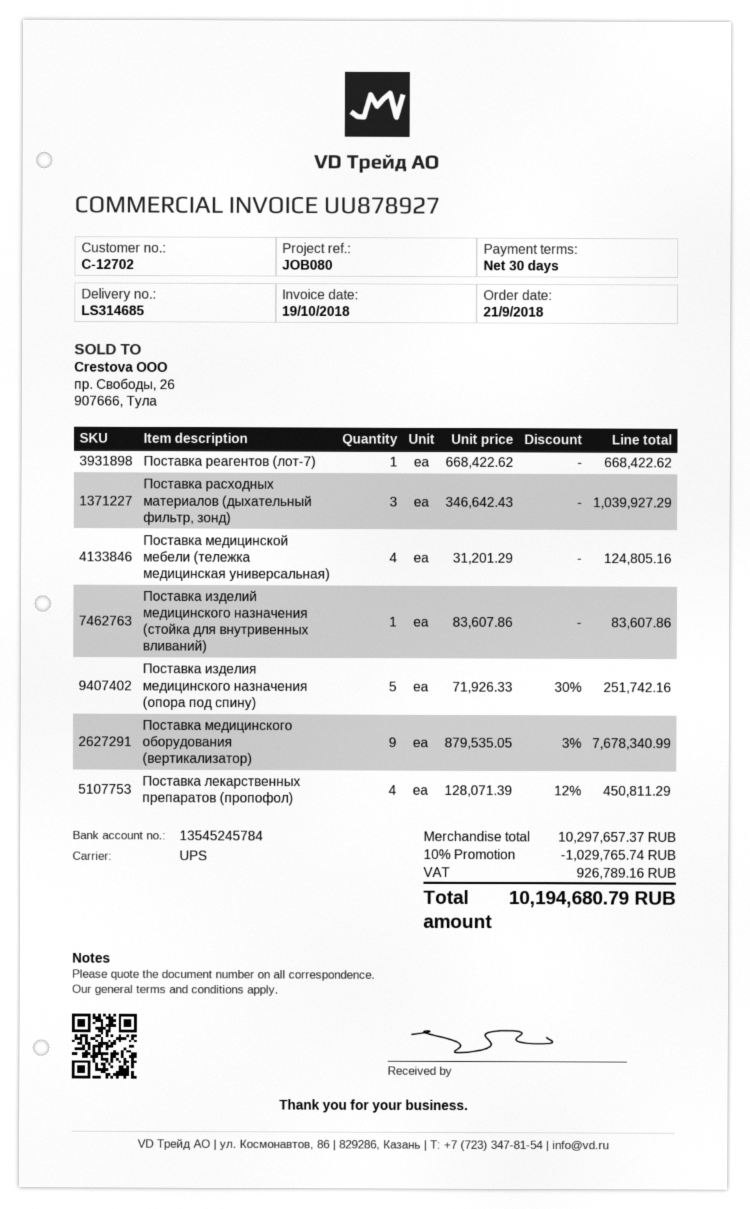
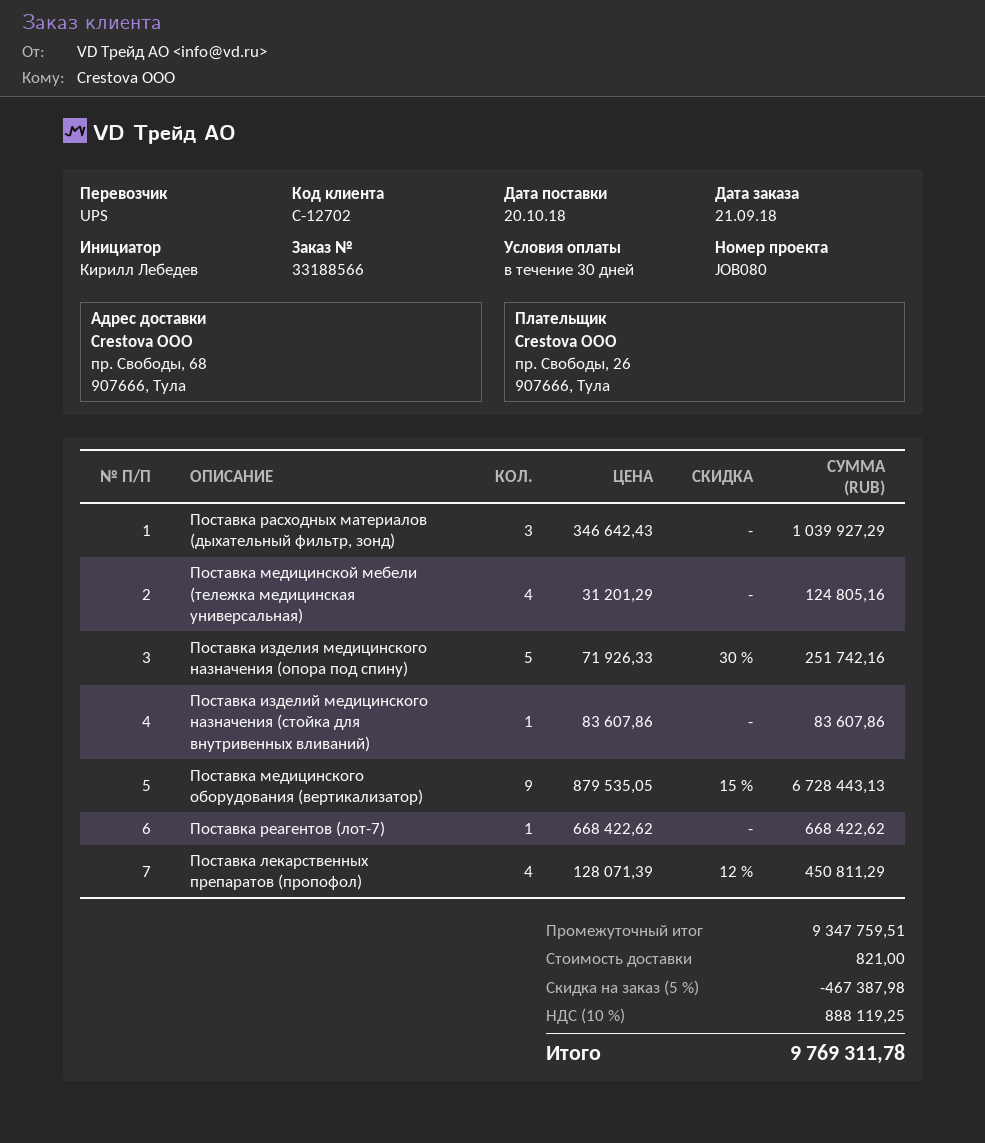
Поставка медицинского оборудования (вертикализатор): 9 x 879535.05 - 3% = 7678340.99 -> 9 x 879535.05 - 15% = 6728443.13
subtotal: 10297657.37 -> 9347759.51
discount: 10% = 1029765.74 -> 5% = 467387.98
shipping: none -> 821.00
tax: 926789.16 -> 888119.25
total: 10194680.79 -> 9769311.78

